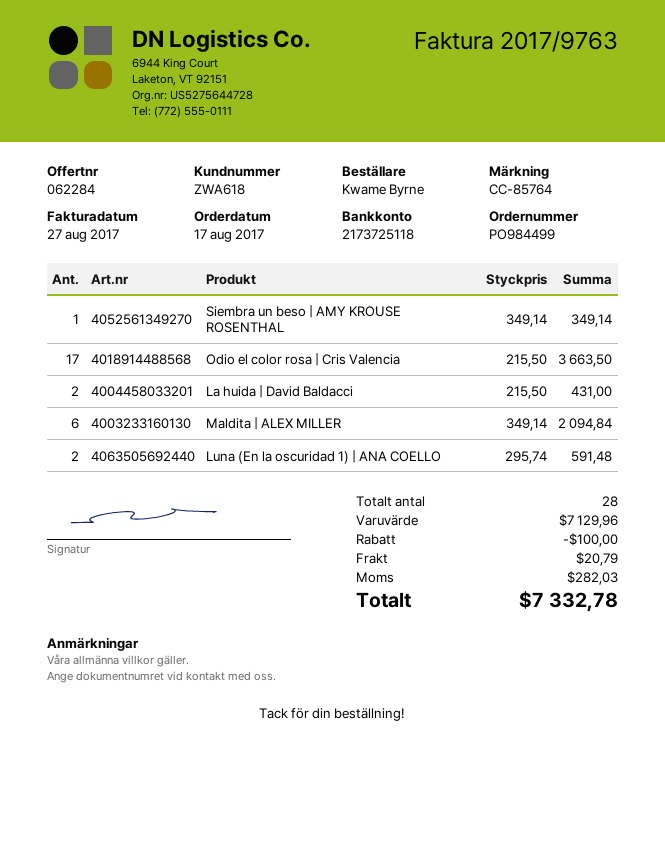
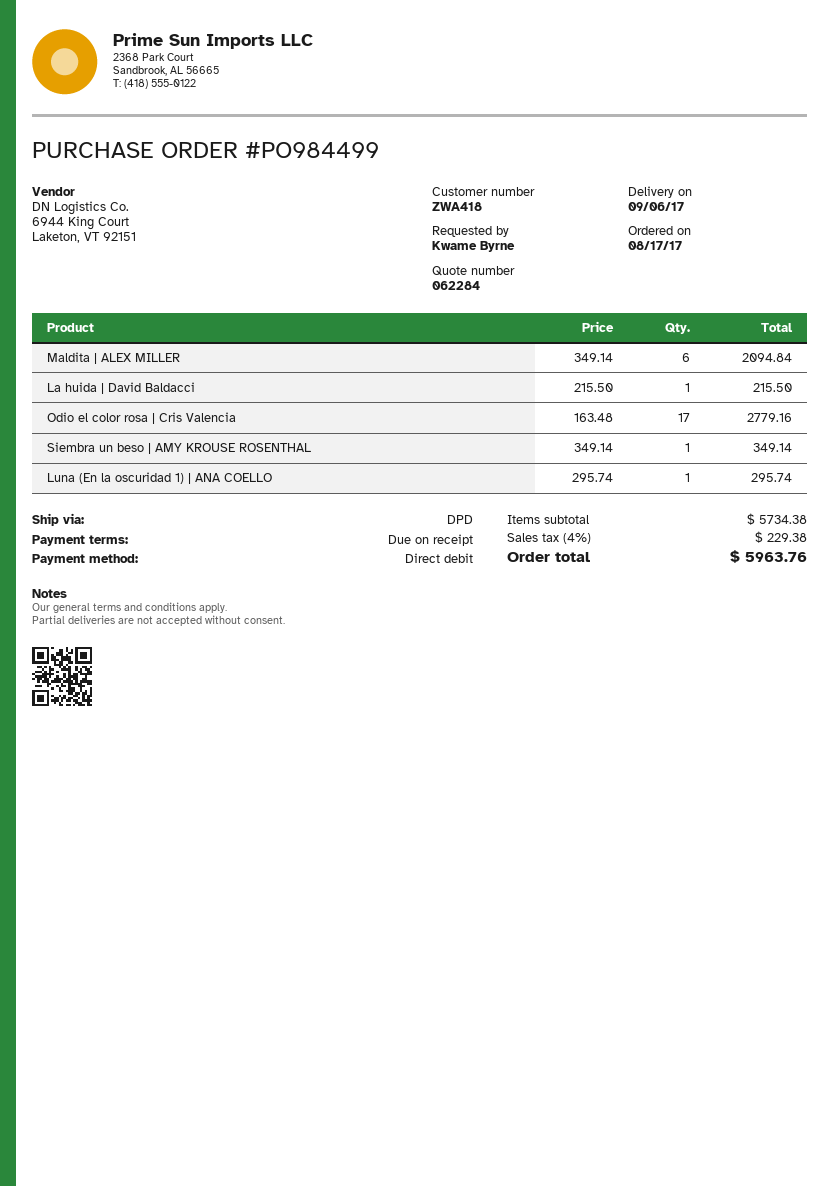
customer number: ZWA618 -> ZWA418
Odio el color rosa | Cris Valencia: 17 x 215.50 = 3663.50 -> 17 x 163.48 = 2779.16
La huida | David Baldacci: 2 x 215.50 = 431.00 -> 1 x 215.50 = 215.50
Luna (En la oscuridad 1) | ANA COELLO: 2 x 295.74 = 591.48 -> 1 x 295.74 = 295.74
subtotal: 7129.96 -> 5734.38
discount: 100.00 -> none
shipping: 20.79 -> none
tax: 282.03 -> 229.38
total: 7332.78 -> 5963.76

